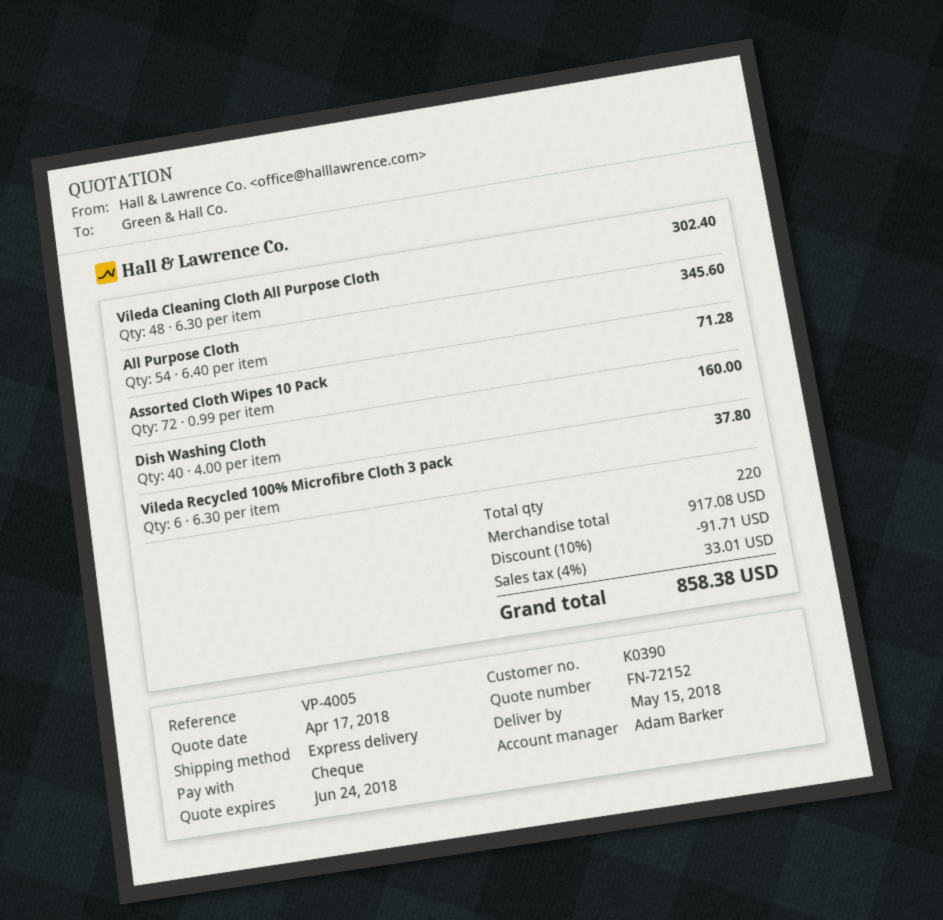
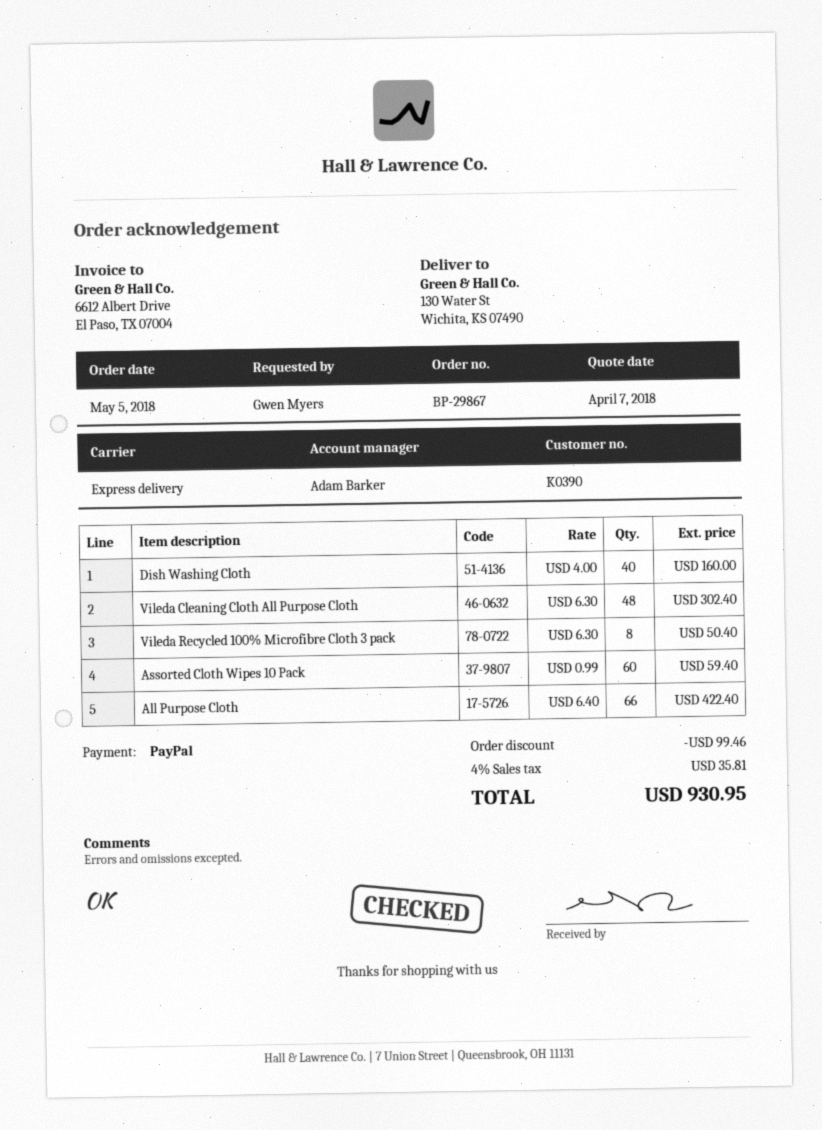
quote date: 2018-04-17 -> 2018-04-07
payment method: cheque -> PayPal
All Purpose Cloth: 54 x 6.40 = 345.60 -> 66 x 6.40 = 422.40
Assorted Cloth Wipes 10 Pack: 72 x 0.99 = 71.28 -> 60 x 0.99 = 59.40
Vileda Recycled 100% Microfibre Cloth 3 pack: 6 x 6.30 = 37.80 -> 8 x 6.30 = 50.40
discount: 91.71 -> 99.46
tax: 4% = 33.01 -> 4% = 35.81
total: 858.38 -> 930.95

